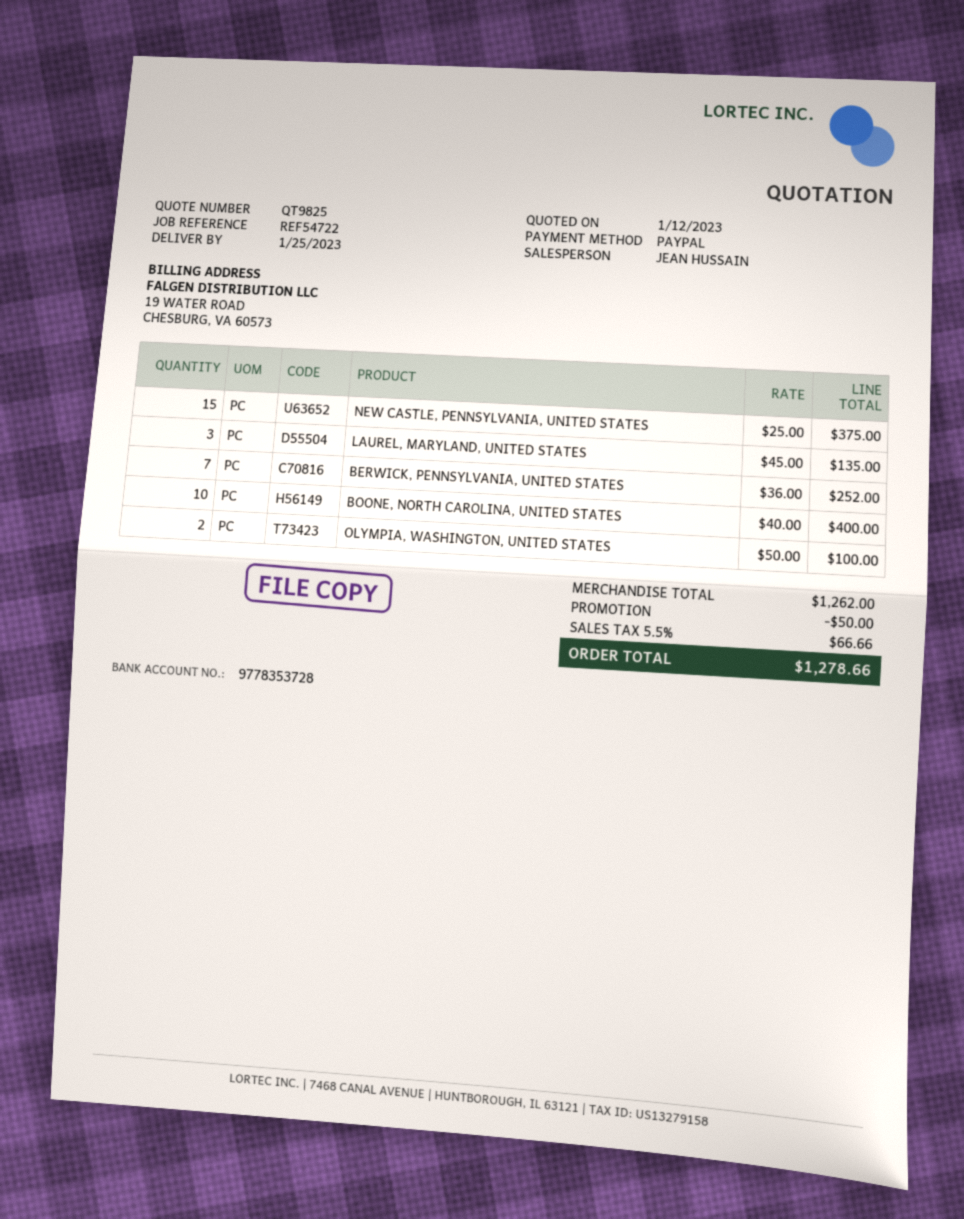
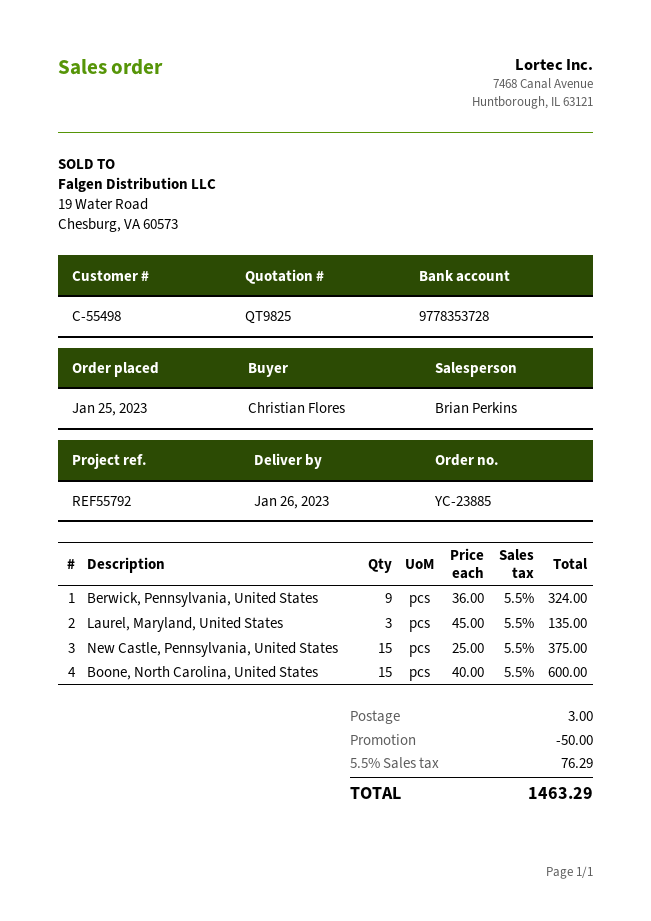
delivery date: 2023-01-25 -> 2023-01-26
reference: REF54722 -> REF55792
sales rep: JEAN HUSSAIN -> Brian Perkins
BERWICK, PENNSYLVANIA, UNITED STATES: 7 x 36.00 = 252.00 -> 9 x 36.00 = 324.00
BOONE, NORTH CAROLINA, UNITED STATES: 10 x 40.00 = 400.00 -> 15 x 40.00 = 600.00
OLYMPIA, WASHINGTON, UNITED STATES: 2 x 50.00 = 100.00 -> none
shipping: none -> 3.00
tax: 5.5% = 66.66 -> 5.5% = 76.29
total: 1278.66 -> 1463.29

